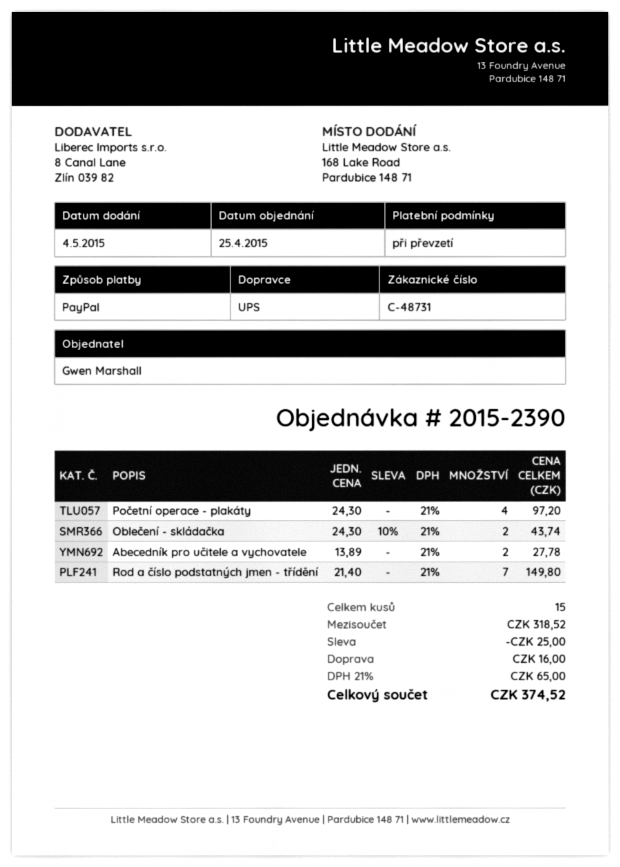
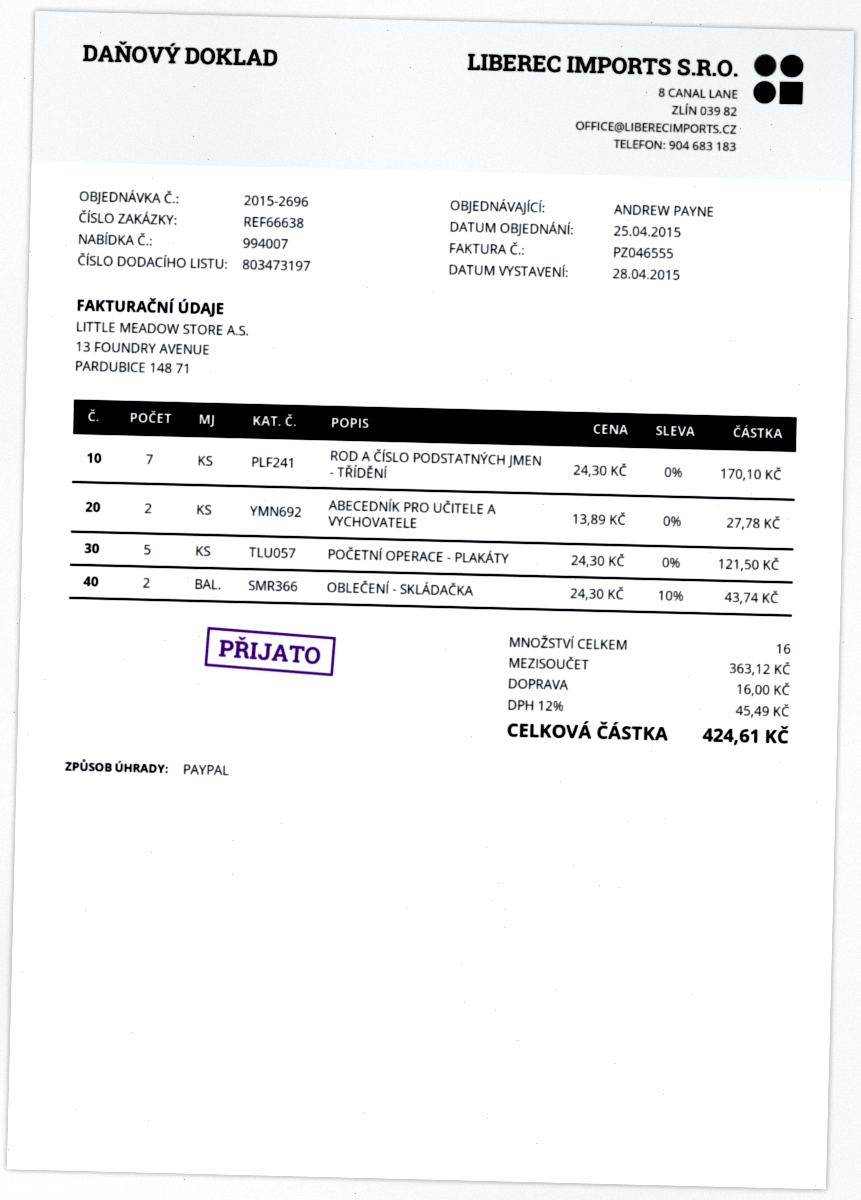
order number: 2015-2390 -> 2015-2696
ordered by: Gwen Marshall -> ANDREW PAYNE
Početní operace - plakáty: 4 x 24.30 = 97.20 -> 5 x 24.30 = 121.50
Rod a číslo podstatných jmen - třídění: 7 x 21.40 = 149.80 -> 7 x 24.30 = 170.10
total quantity: 15 -> 16
subtotal: 318.52 -> 363.12
discount: 25.00 -> none
tax: 21% = 65.00 -> 12% = 45.49
total: 374.52 -> 424.61

